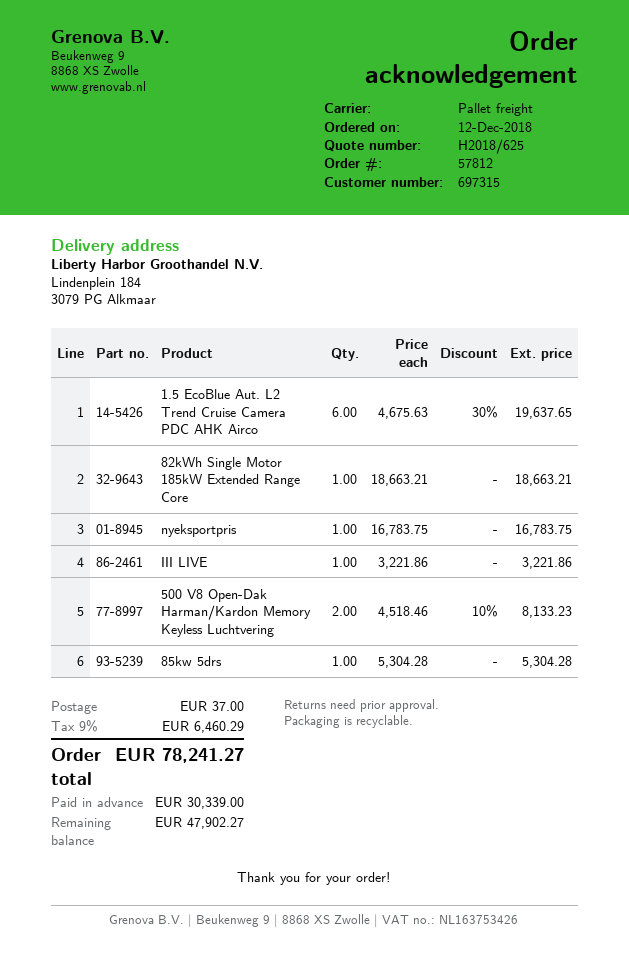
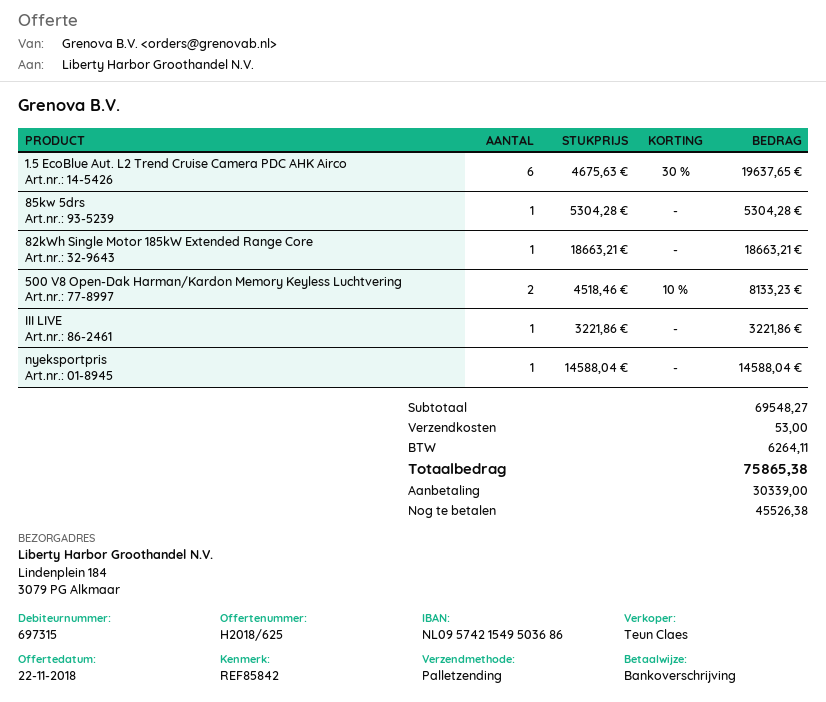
nyeksportpris: 1 x 16783.75 = 16783.75 -> 1 x 14588.04 = 14588.04
shipping: 37.00 -> 53.00
tax: 6460.29 -> 6264.11
total: 78241.27 -> 75865.38
balance: 47902.27 -> 45526.38

